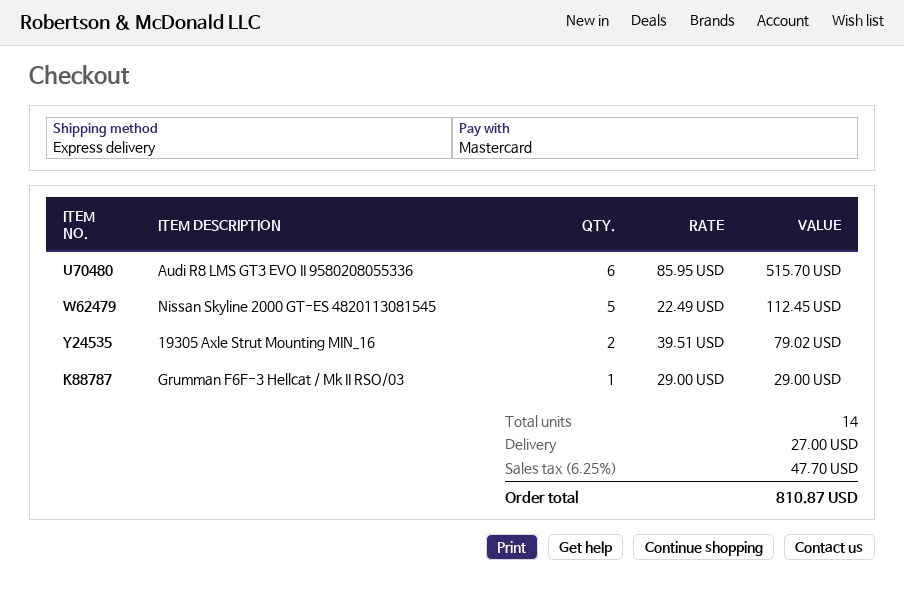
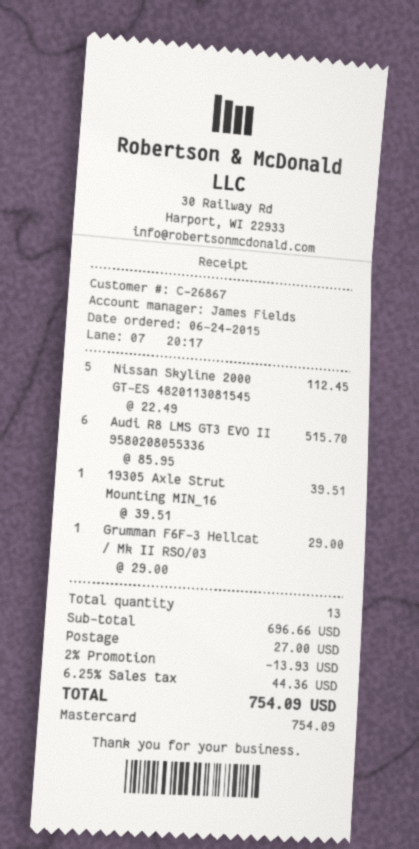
19305 Axle Strut Mounting MIN_16: 2 x 39.51 = 79.02 -> 1 x 39.51 = 39.51
total quantity: 14 -> 13
discount: none -> 2% = 13.93
tax: 6.25% = 47.70 -> 6.25% = 44.36
total: 810.87 -> 754.09

